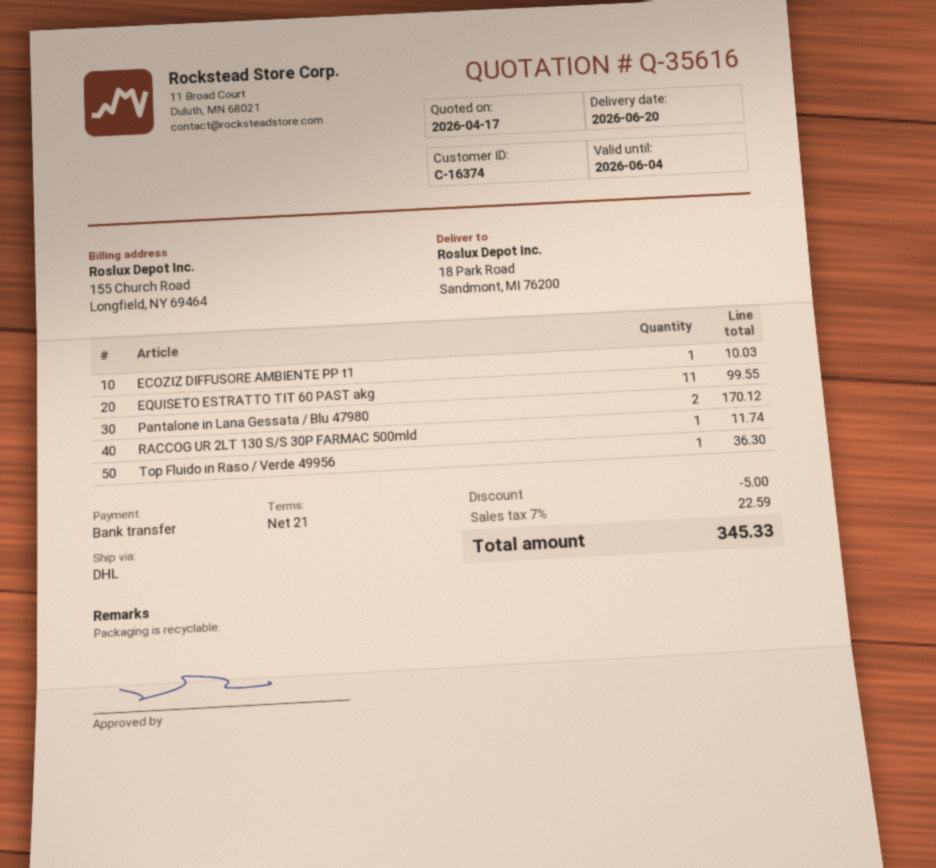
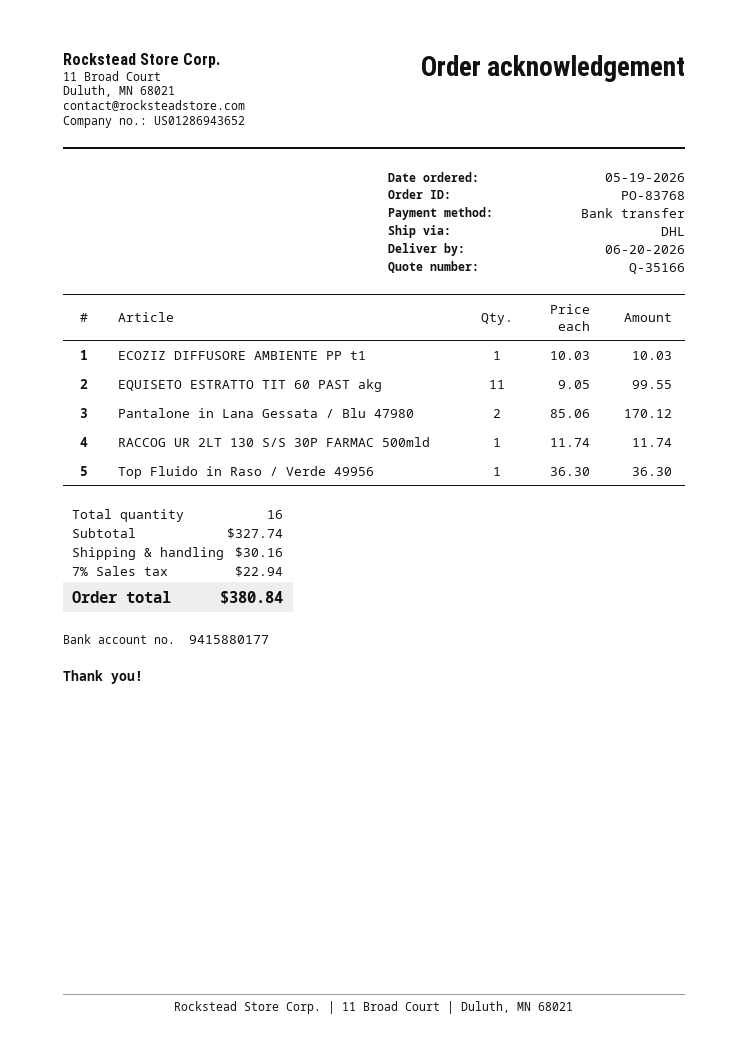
quote number: Q-35616 -> Q-35166
discount: 5.00 -> none
shipping: none -> 30.16
tax: 7% = 22.59 -> 7% = 22.94
total: 345.33 -> 380.84

